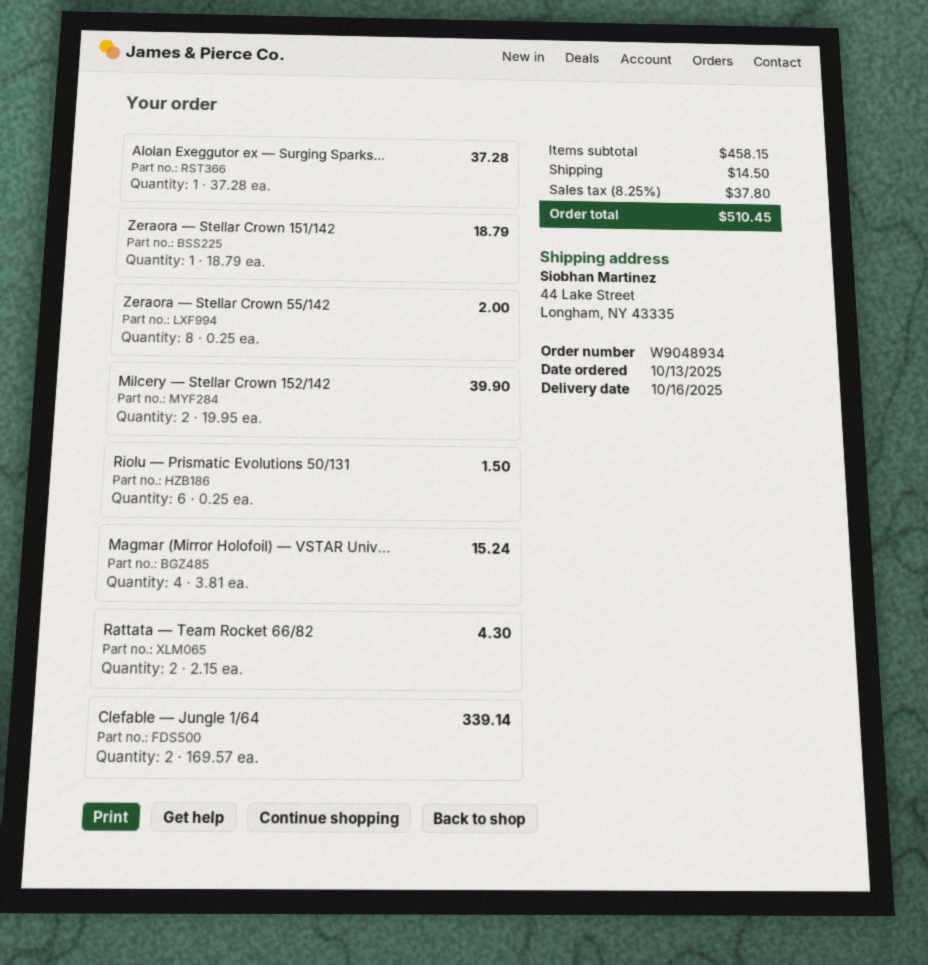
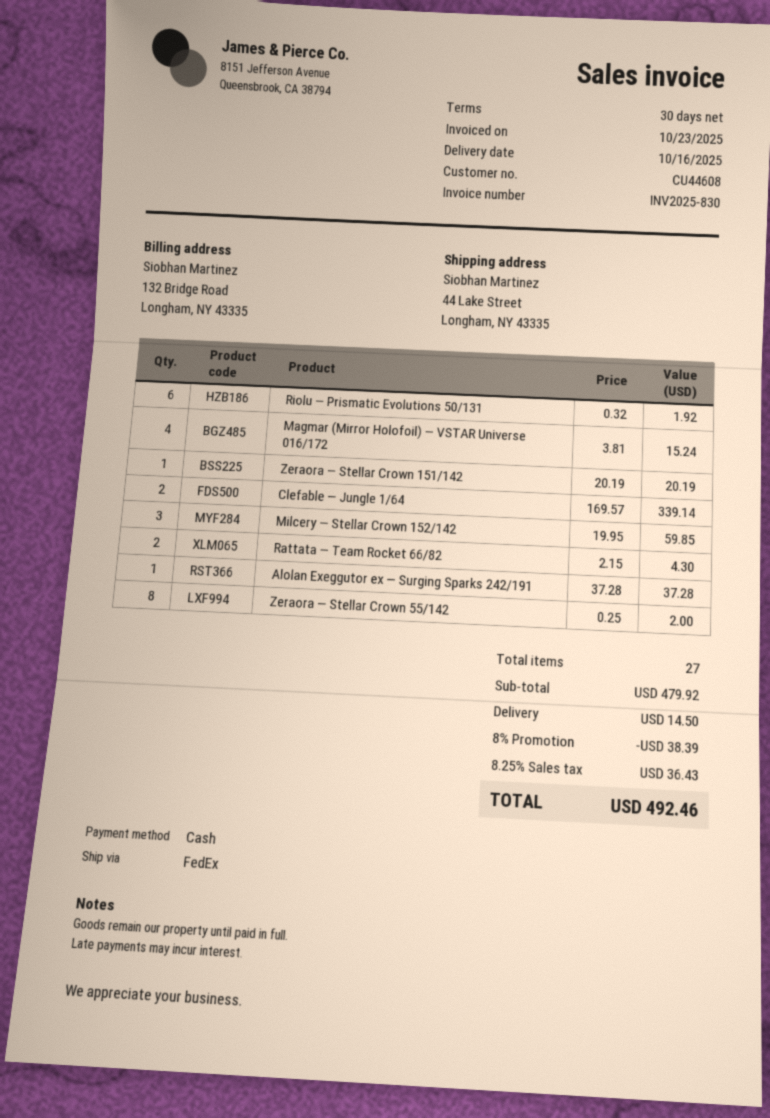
Zeraora — Stellar Crown 151/142: 1 x 18.79 = 18.79 -> 1 x 20.19 = 20.19
Milcery — Stellar Crown 152/142: 2 x 19.95 = 39.90 -> 3 x 19.95 = 59.85
Riolu — Prismatic Evolutions 50/131: 6 x 0.25 = 1.50 -> 6 x 0.32 = 1.92
subtotal: 458.15 -> 479.92
discount: none -> 8% = 38.39
tax: 8.25% = 37.80 -> 8.25% = 36.43
total: 510.45 -> 492.46

